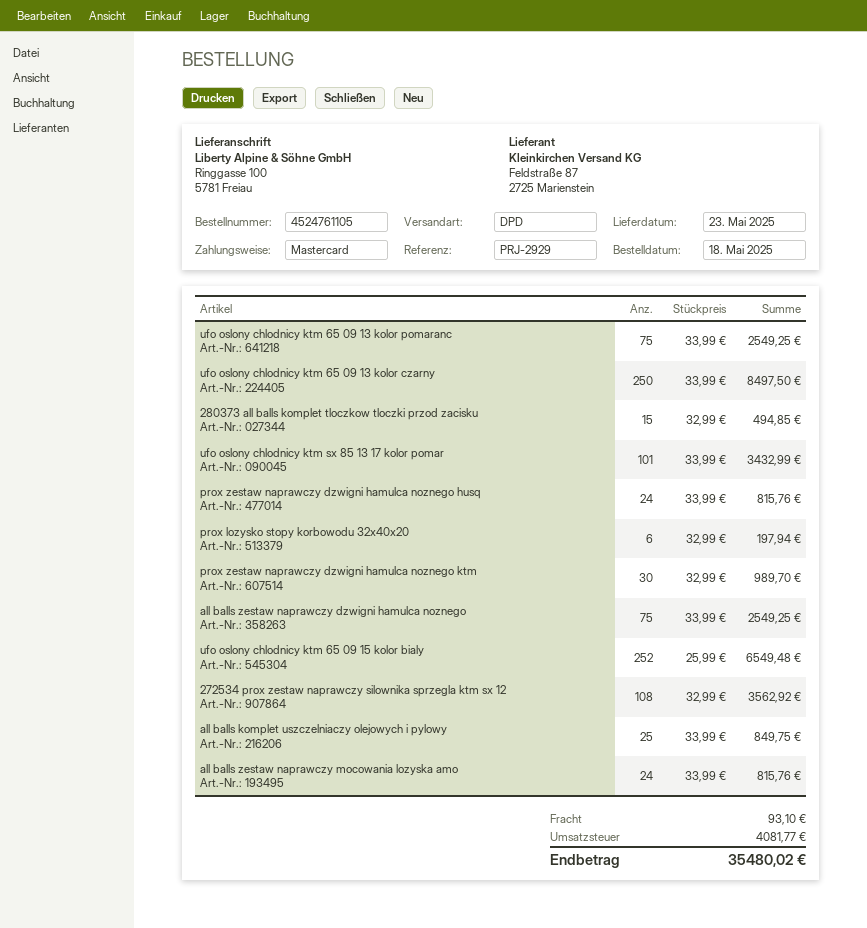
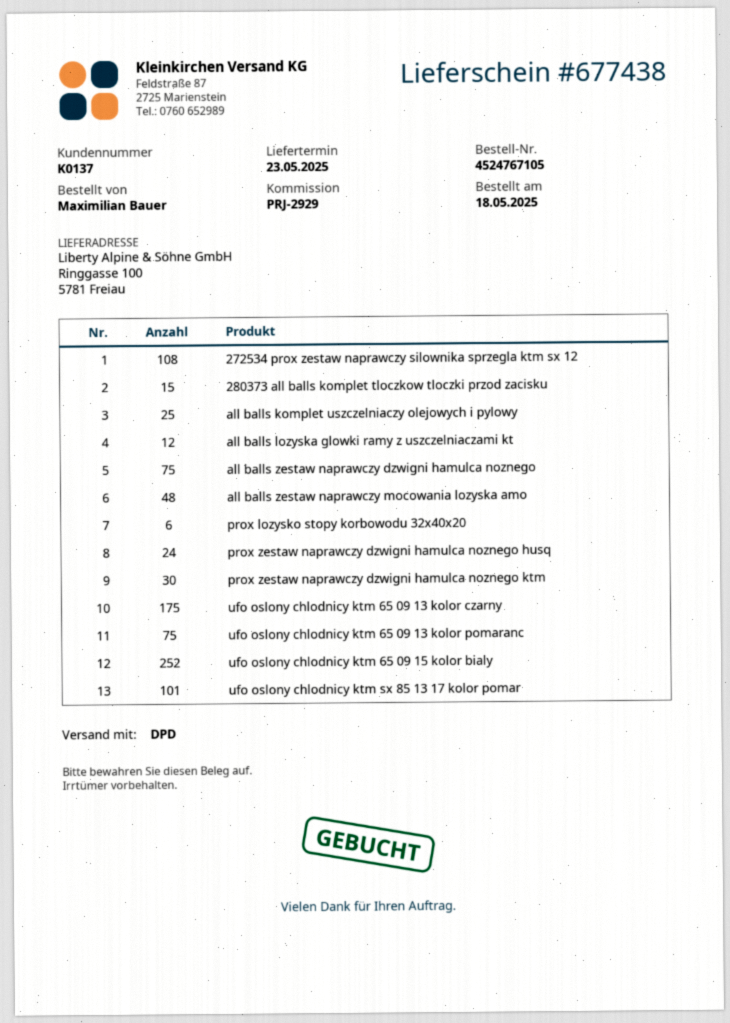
order number: 4524761105 -> 4524767105
ufo oslony chlodnicy ktm 65 09 13 kolor czarny: 250 -> 175
all balls zestaw naprawczy mocowania lozyska amo: 24 -> 48
all balls lozyska glowki ramy z uszczelniaczami kt: none -> 12

